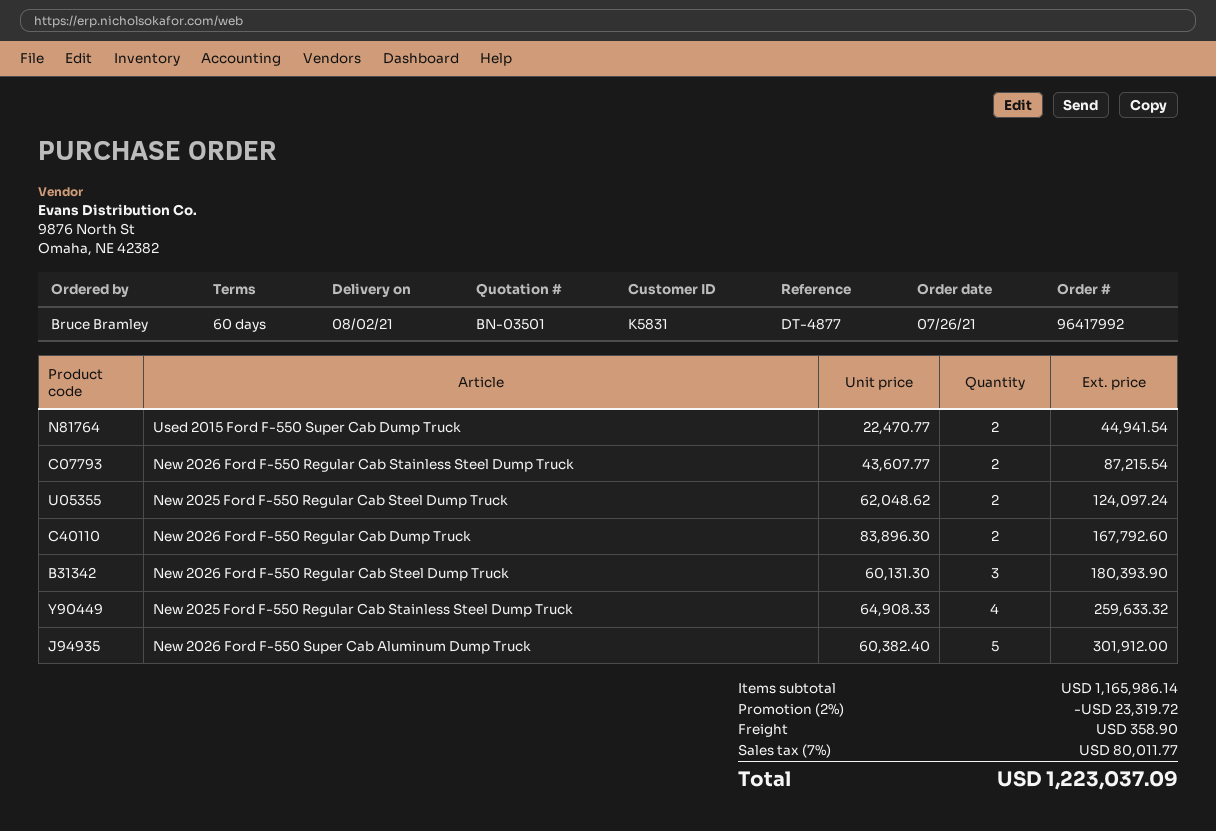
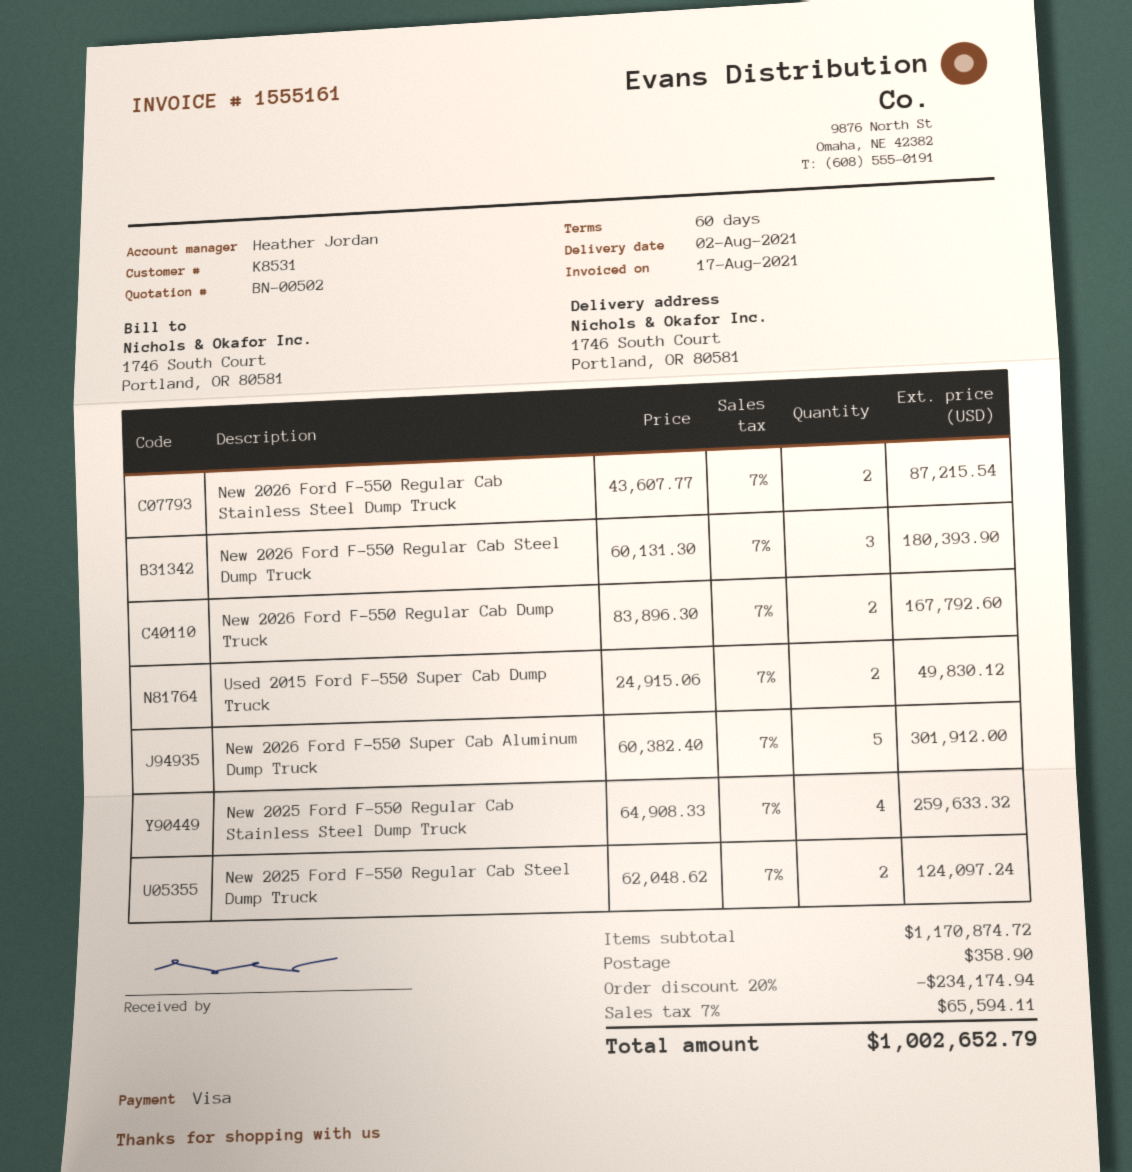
quote number: BN-03501 -> BN-00502
customer number: K5831 -> K8531
Used 2015 Ford F-550 Super Cab Dump Truck: 2 x 22470.77 = 44941.54 -> 2 x 24915.06 = 49830.12
subtotal: 1165986.14 -> 1170874.72
discount: 2% = 23319.72 -> 20% = 234174.94
tax: 7% = 80011.77 -> 7% = 65594.11
total: 1223037.09 -> 1002652.79

